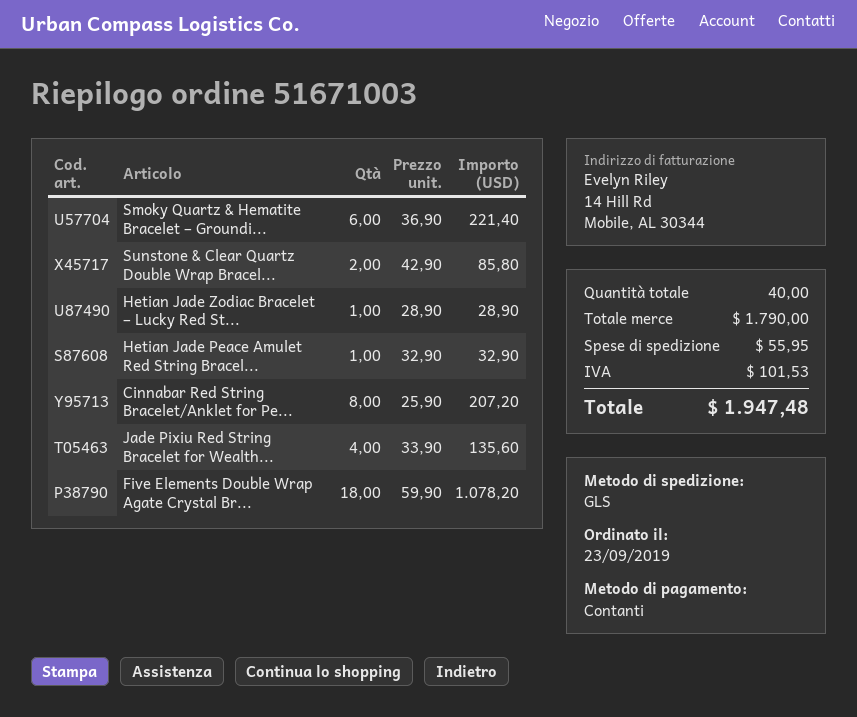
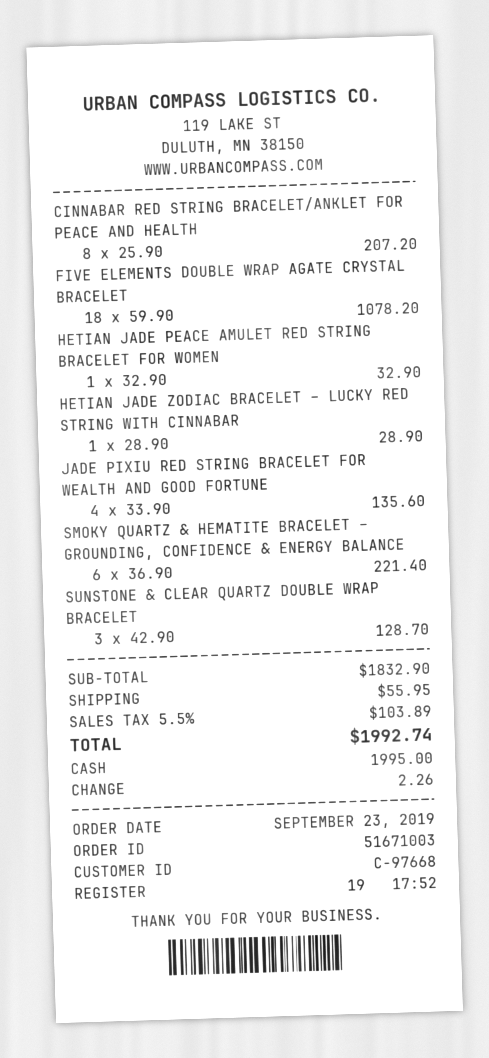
Sunstone & Clear Quartz Double Wrap Bracel...: 2 x 42.90 = 85.80 -> 3 x 42.90 = 128.70
subtotal: 1790.00 -> 1832.90
tax: 101.53 -> 103.89
total: 1947.48 -> 1992.74

